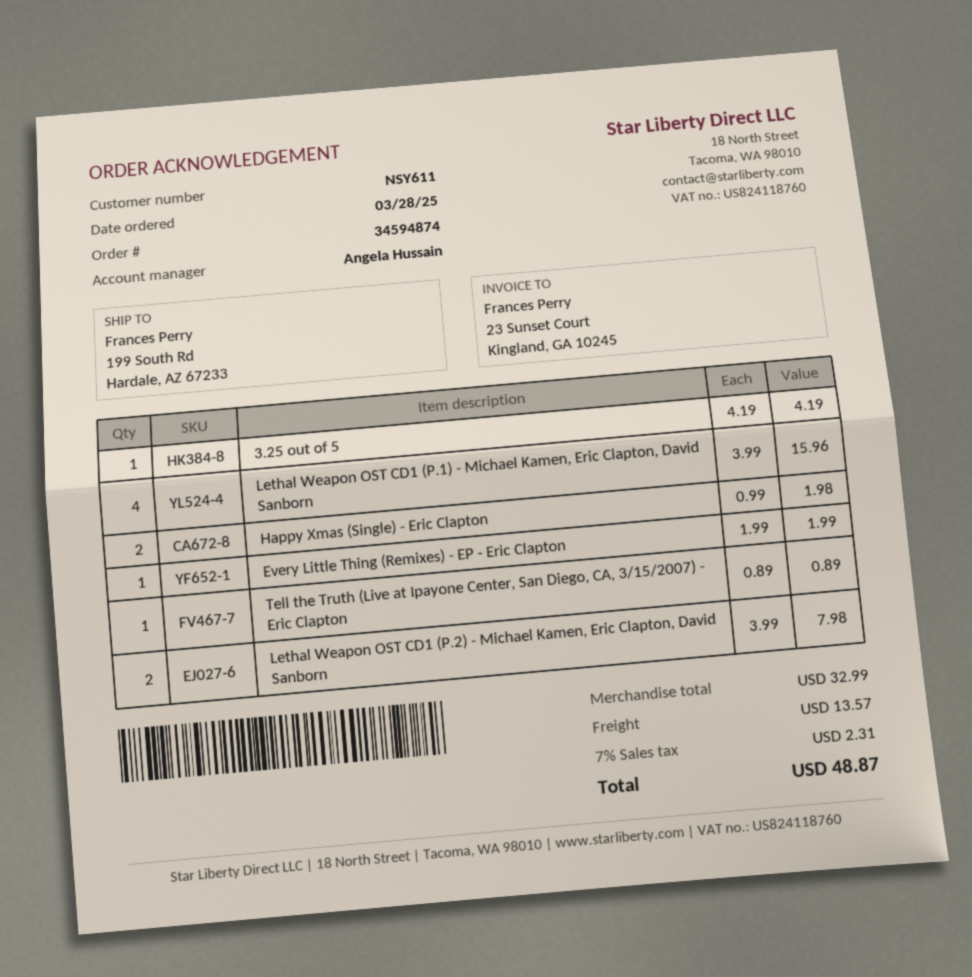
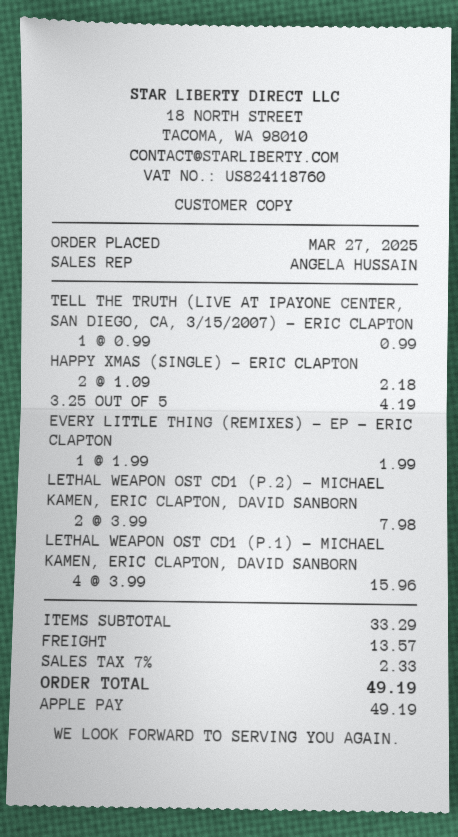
order date: 2025-03-28 -> 2025-03-27
Happy Xmas (Single) - Eric Clapton: 2 x 0.99 = 1.98 -> 2 x 1.09 = 2.18
Tell the Truth (Live at Ipayone Center, San Diego, CA, 3/15/2007) - Eric Clapton: 1 x 0.89 = 0.89 -> 1 x 0.99 = 0.99
subtotal: 32.99 -> 33.29
tax: 7% = 2.31 -> 7% = 2.33
total: 48.87 -> 49.19

